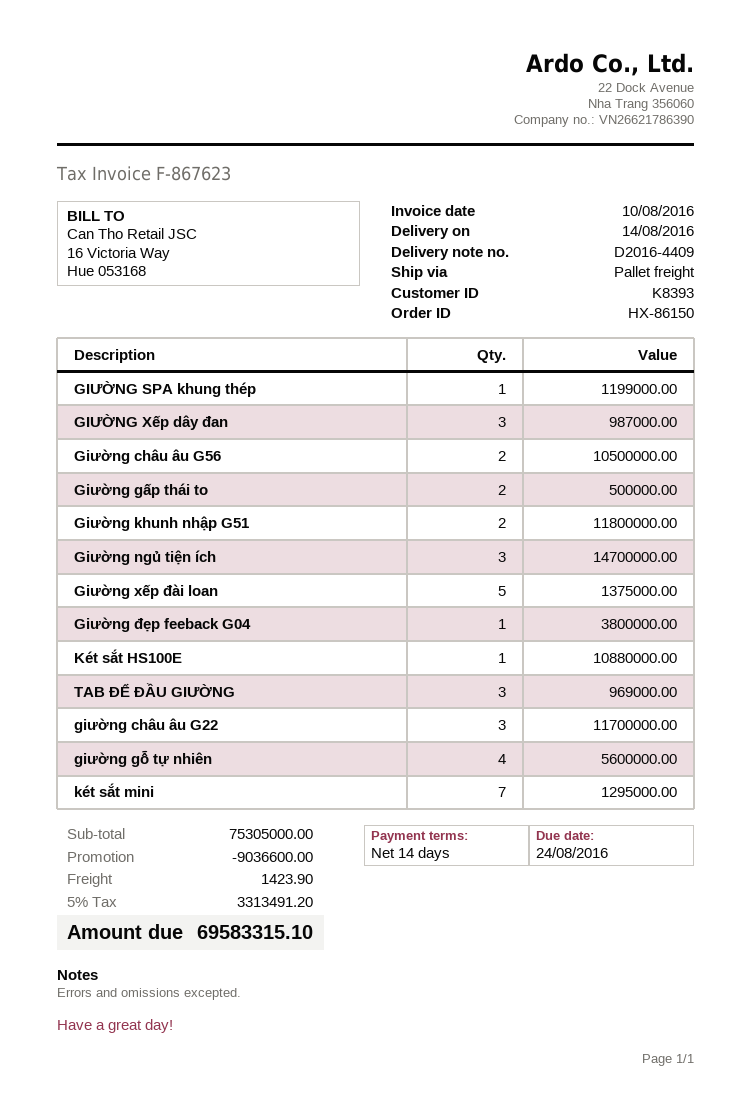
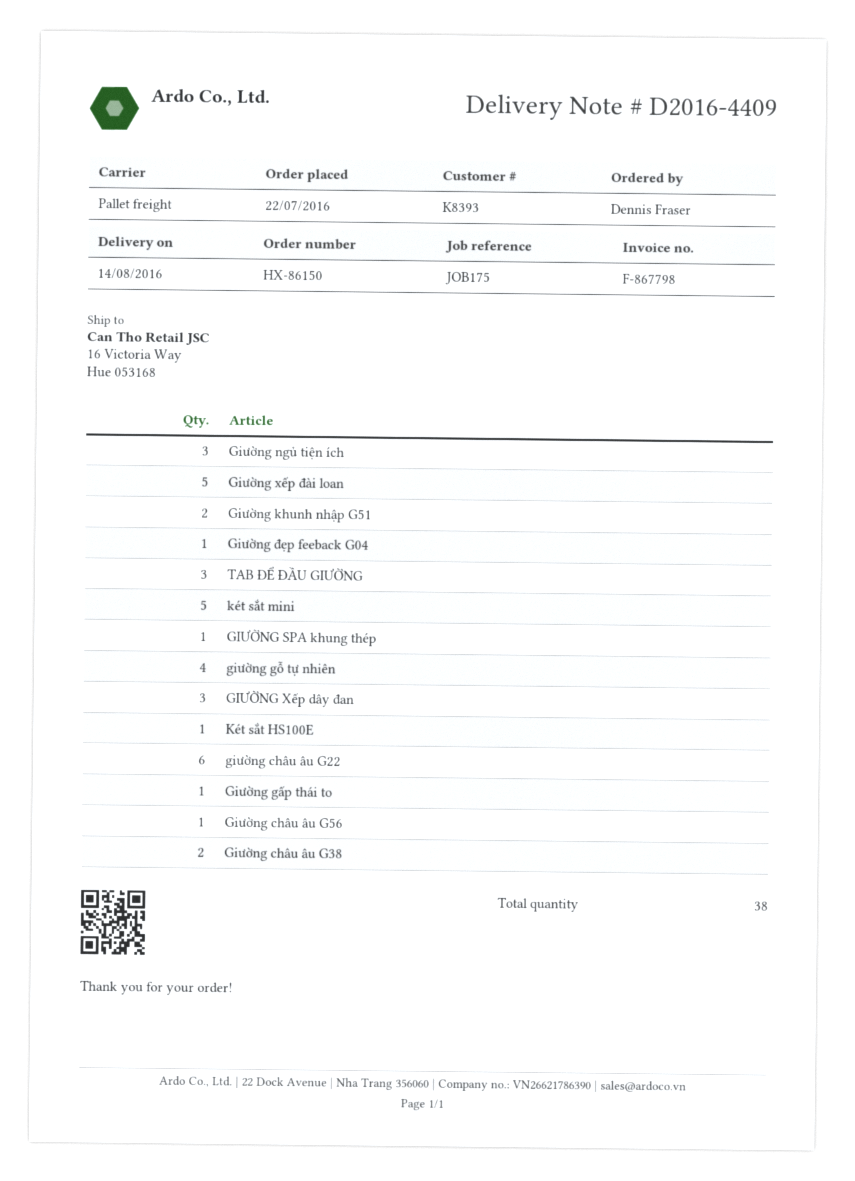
invoice number: F-867623 -> F-867798
Giường châu âu G56: 2 -> 1
Giường gấp thái to: 2 -> 1
giường châu âu G22: 3 -> 6
két sắt mini: 7 -> 5
Giường châu âu G38: none -> 2

